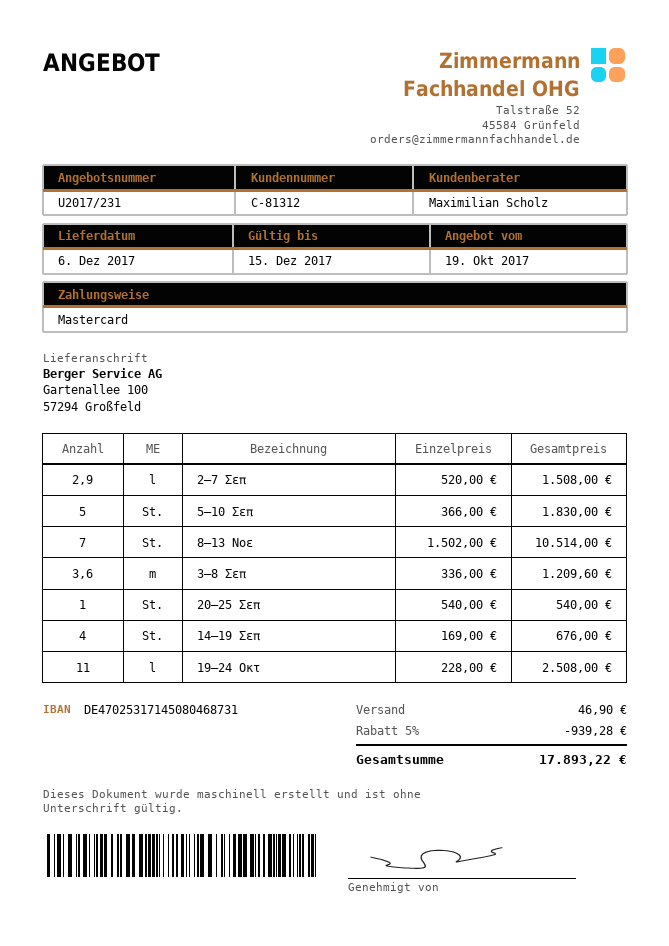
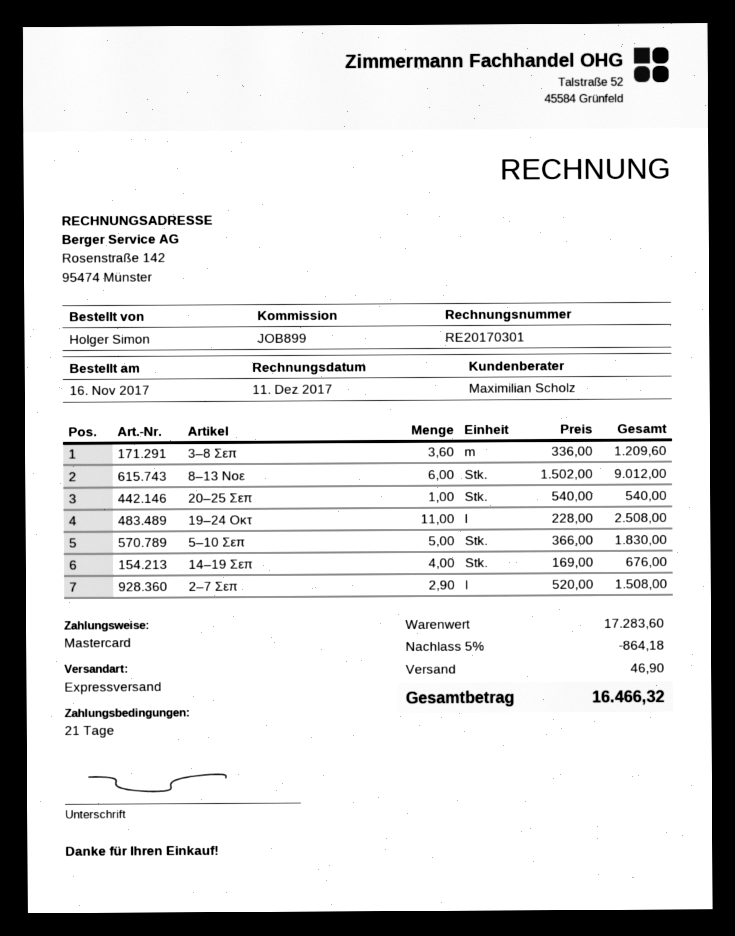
8–13 Νοε: 7 x 1502.00 = 10514.00 -> 6 x 1502.00 = 9012.00
discount: 5% = 939.28 -> 5% = 864.18
total: 17893.22 -> 16466.32

